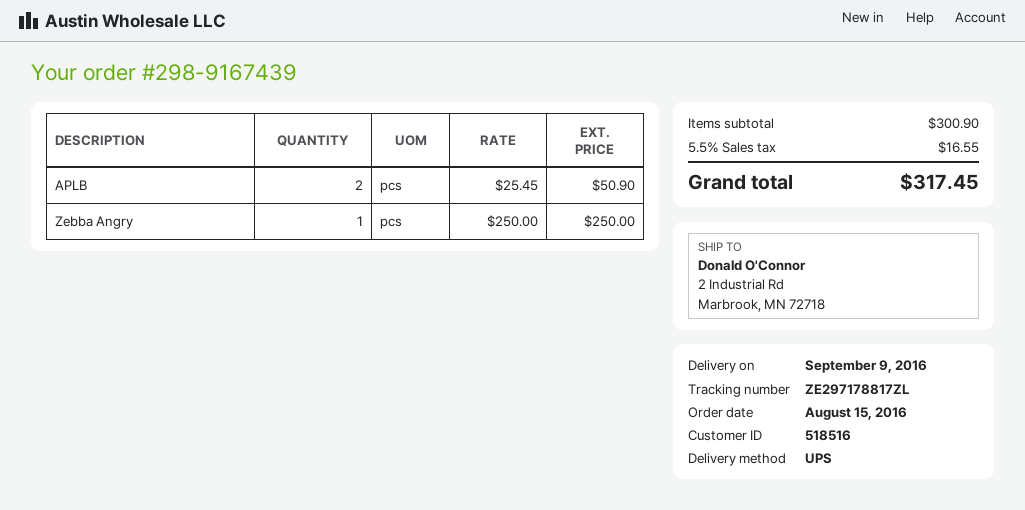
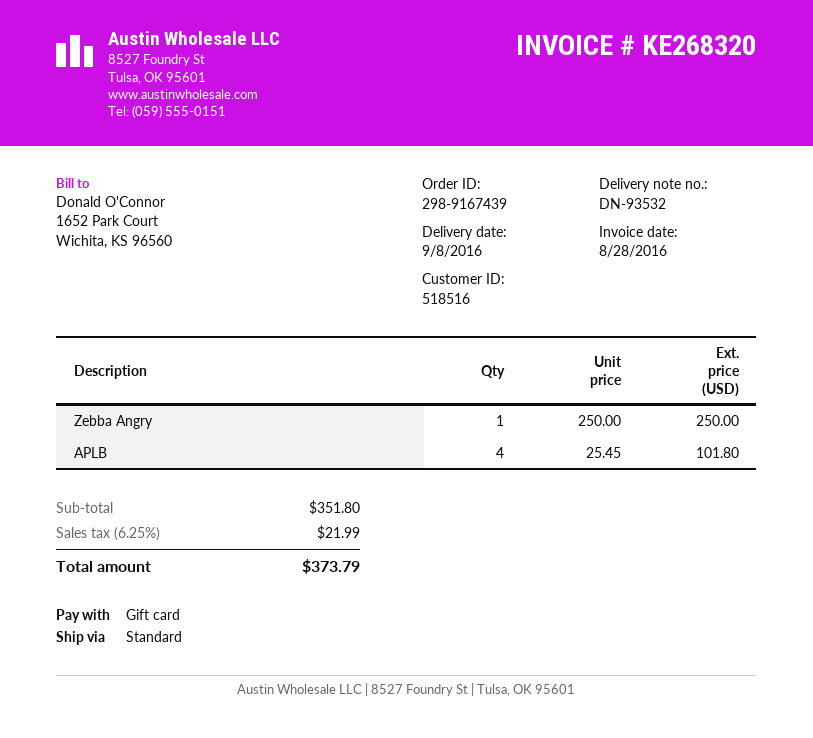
delivery date: 2016-09-09 -> 2016-09-08
shipping method: UPS -> standard
APLB: 2 x 25.45 = 50.90 -> 4 x 25.45 = 101.80
subtotal: 300.90 -> 351.80
tax: 5.5% = 16.55 -> 6.25% = 21.99
total: 317.45 -> 373.79

